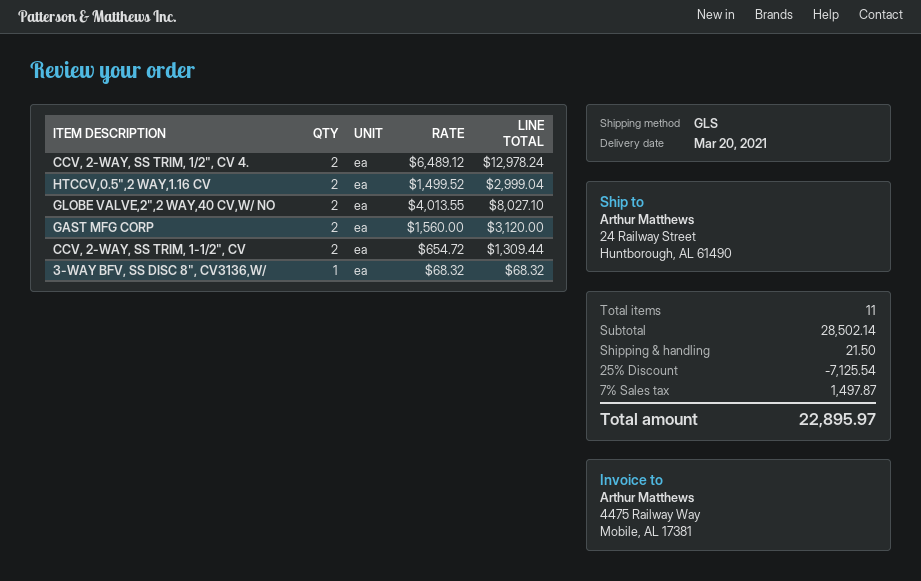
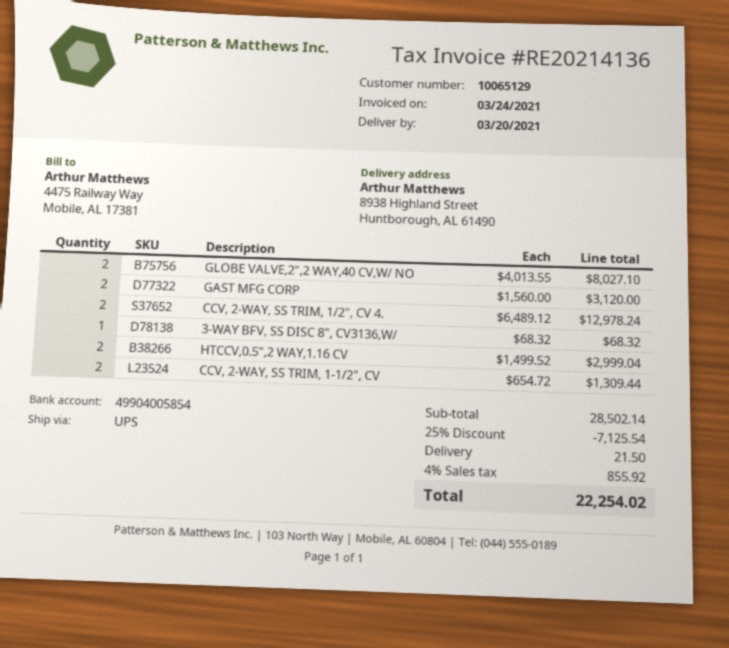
shipping method: GLS -> UPS
ship to: 24 Railway Street, Huntborough, AL 61490 -> 8938 Highland Street, Huntborough, AL 61490
tax: 7% = 1497.87 -> 4% = 855.92
total: 22895.97 -> 22254.02

